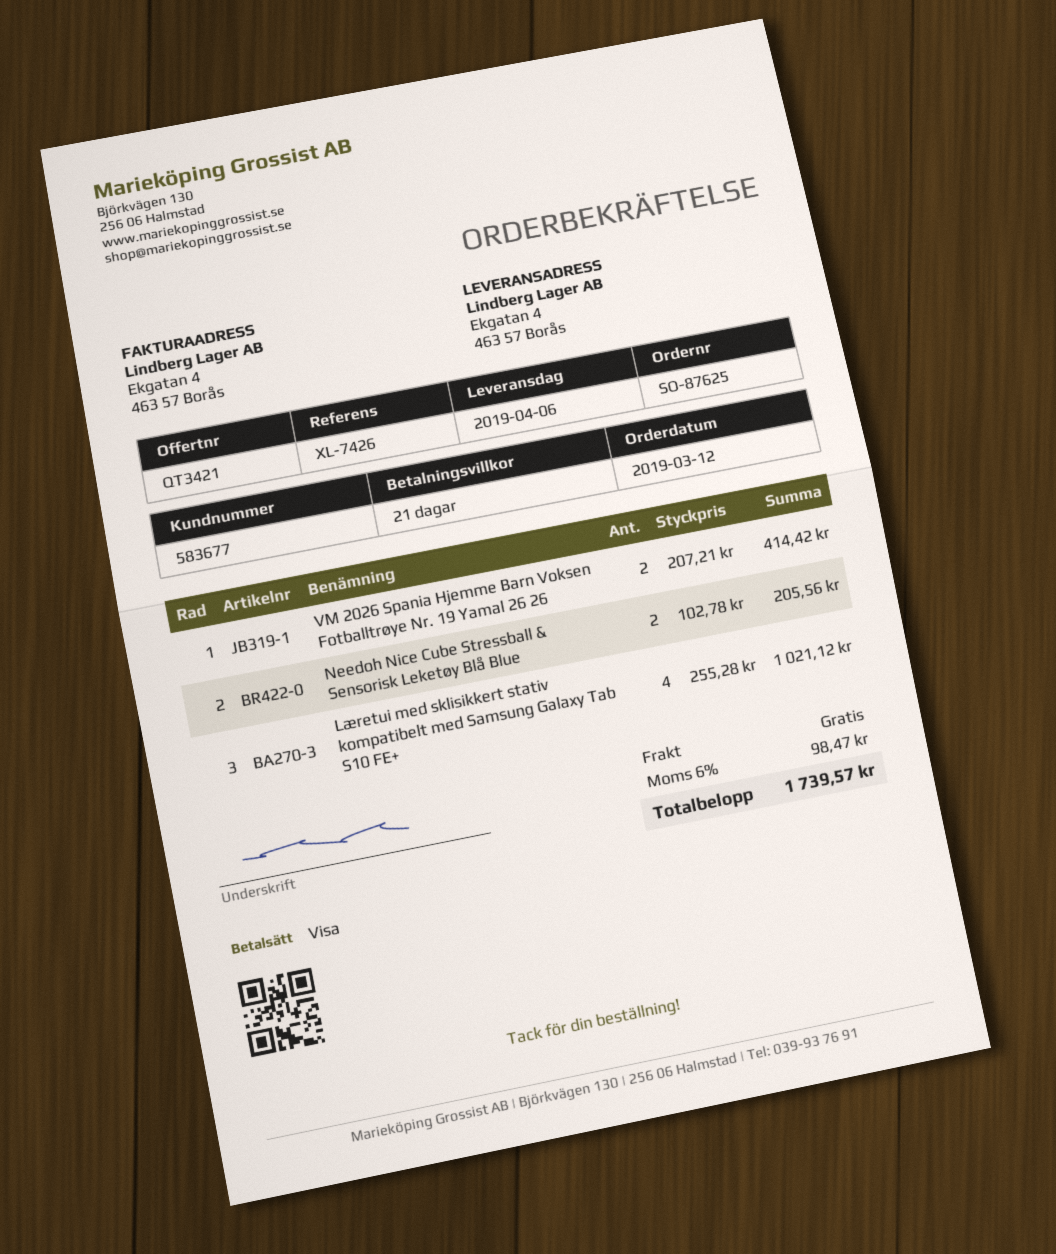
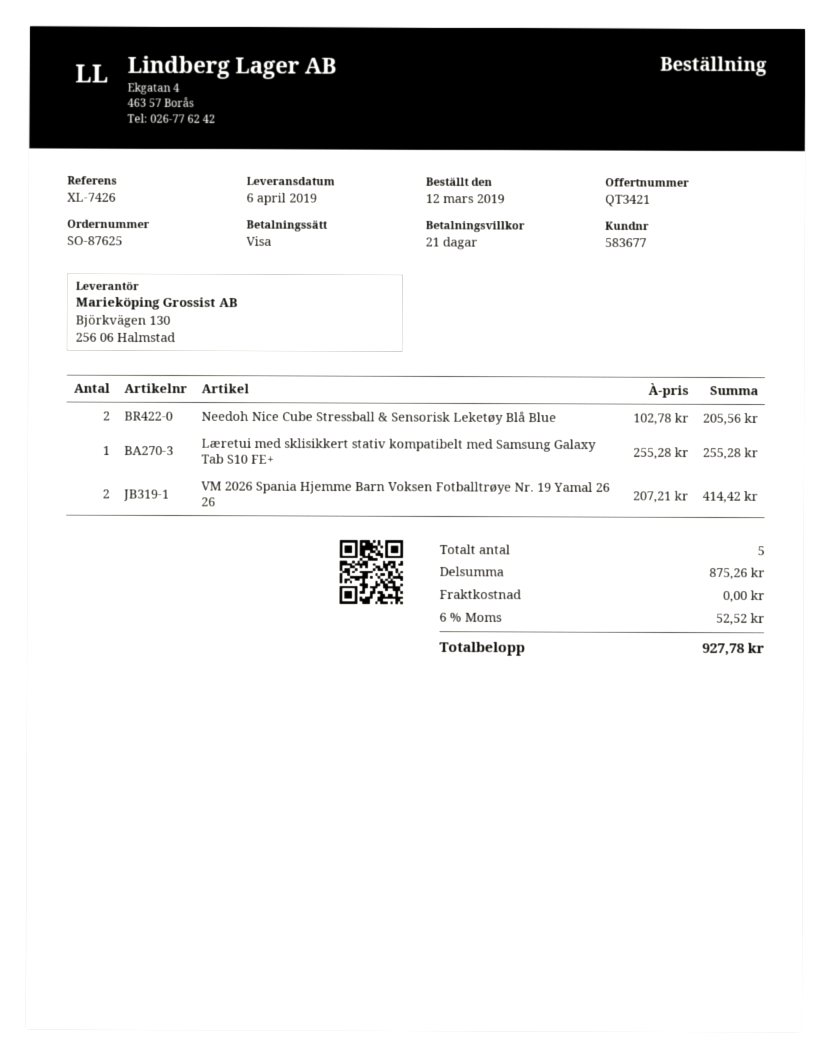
Læretui med sklisikkert stativ kompatibelt med Samsung Galaxy Tab S10 FE+: 4 x 255.28 = 1021.12 -> 1 x 255.28 = 255.28
tax: 6% = 98.47 -> 6% = 52.52
total: 1739.57 -> 927.78

